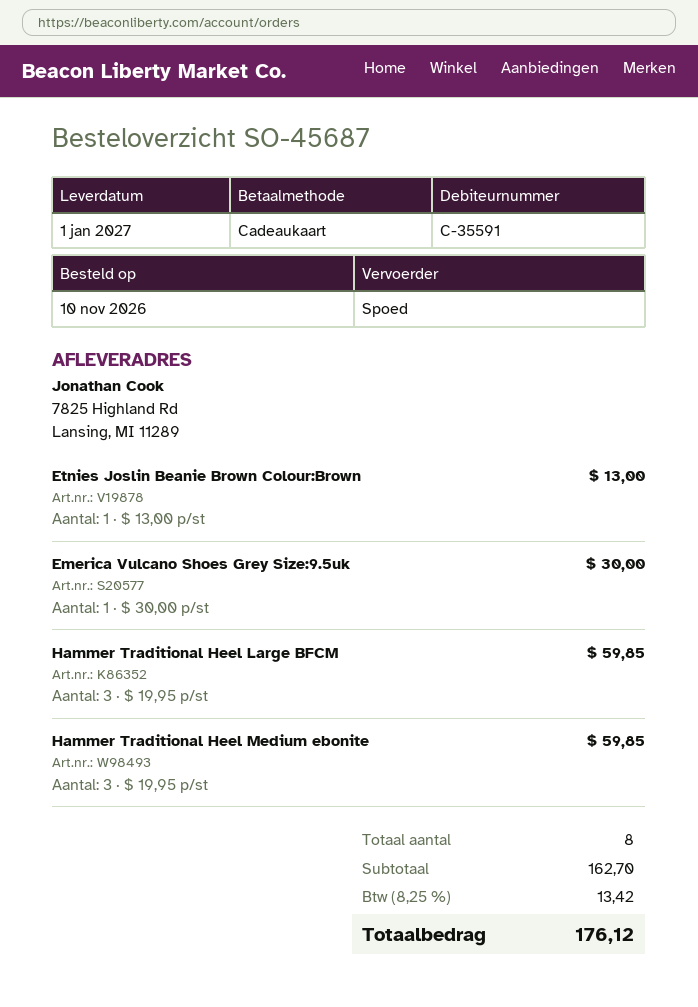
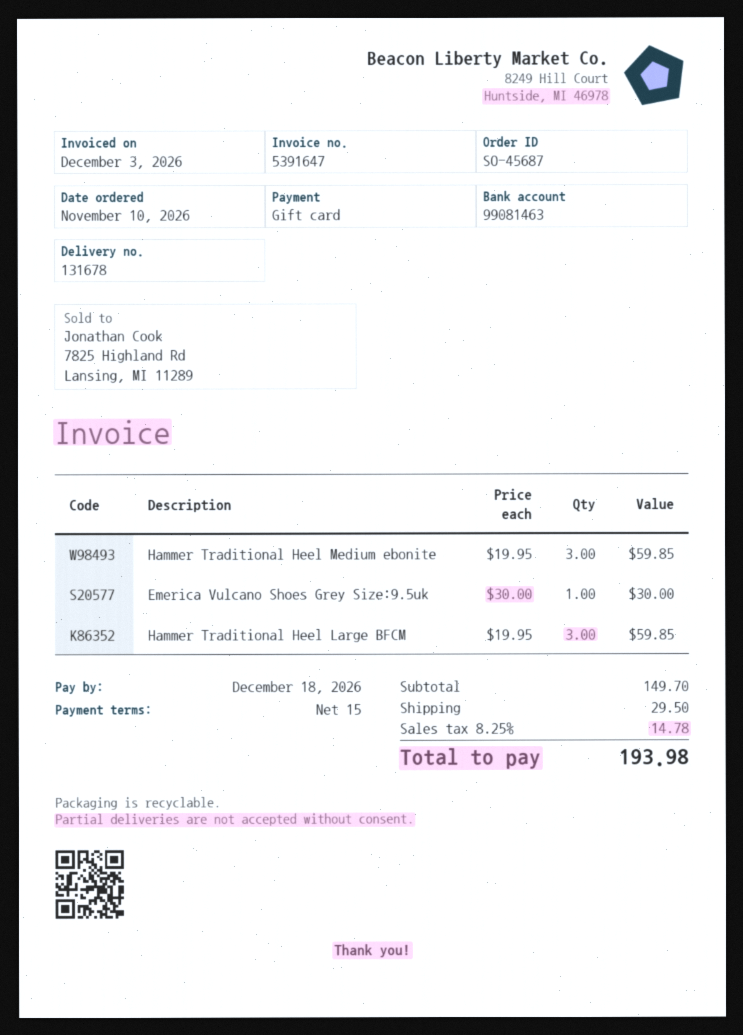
Etnies Joslin Beanie Brown Colour:Brown: 1 x 13.00 = 13.00 -> none
subtotal: 162.70 -> 149.70
shipping: none -> 29.50
tax: 8.25% = 13.42 -> 8.25% = 14.78
total: 176.12 -> 193.98

